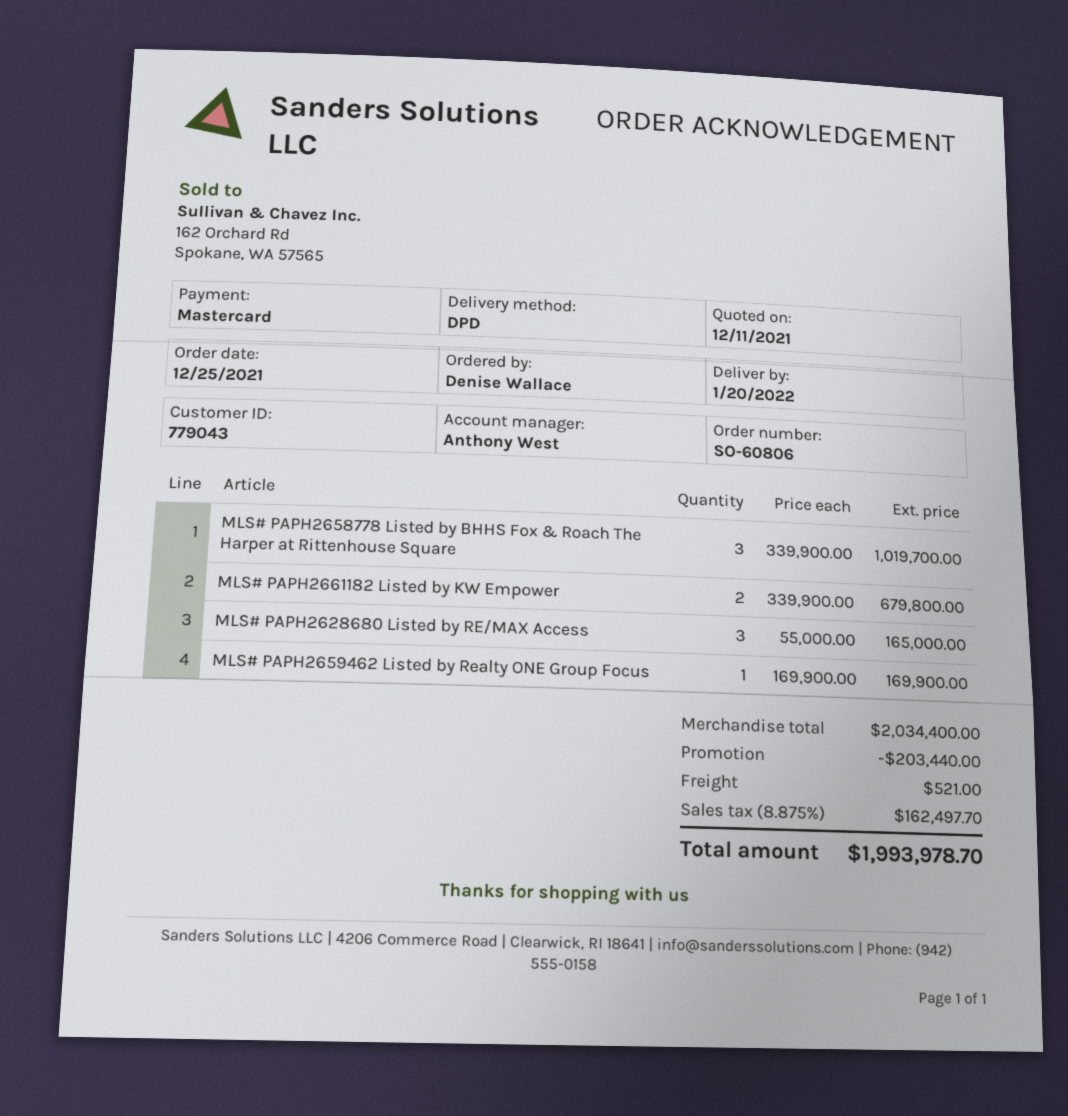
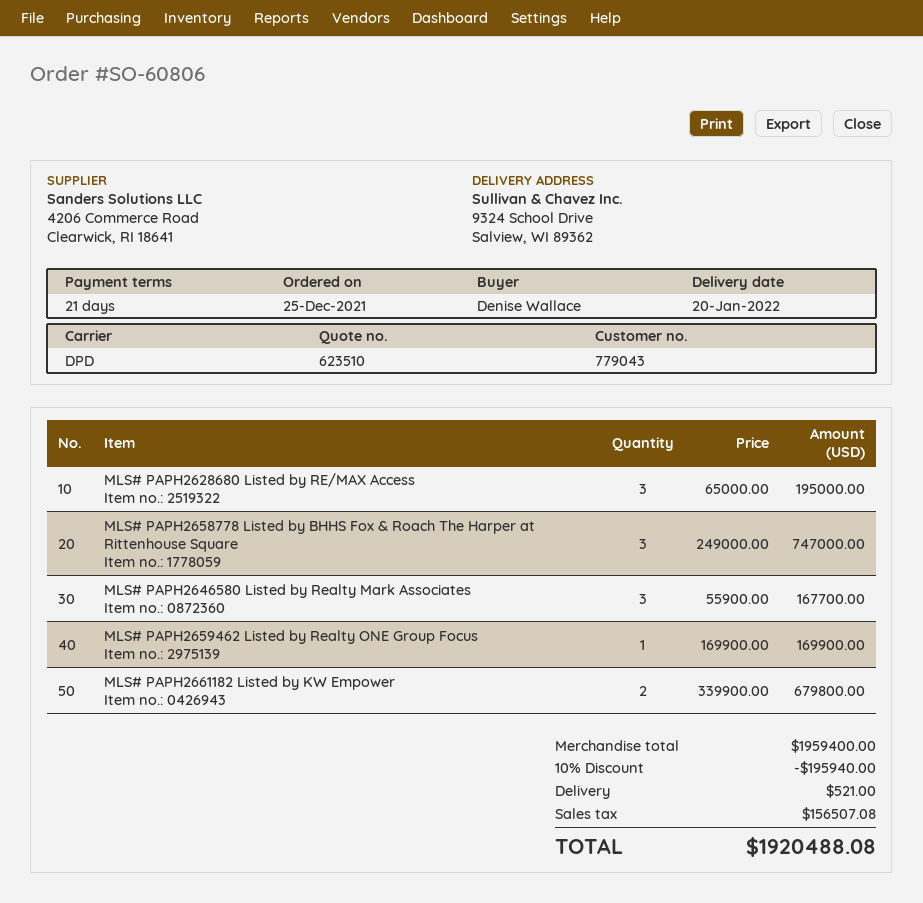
MLS# PAPH2658778 Listed by BHHS Fox & Roach The Harper at Rittenhouse Square: 3 x 339900.00 = 1019700.00 -> 3 x 249000.00 = 747000.00
MLS# PAPH2628680 Listed by RE/MAX Access: 3 x 55000.00 = 165000.00 -> 3 x 65000.00 = 195000.00
MLS# PAPH2646580 Listed by Realty Mark Associates: none -> 3 x 55900.00 = 167700.00
subtotal: 2034400.00 -> 1959400.00
discount: 203440.00 -> 195940.00
tax: 162497.70 -> 156507.08
total: 1993978.70 -> 1920488.08

